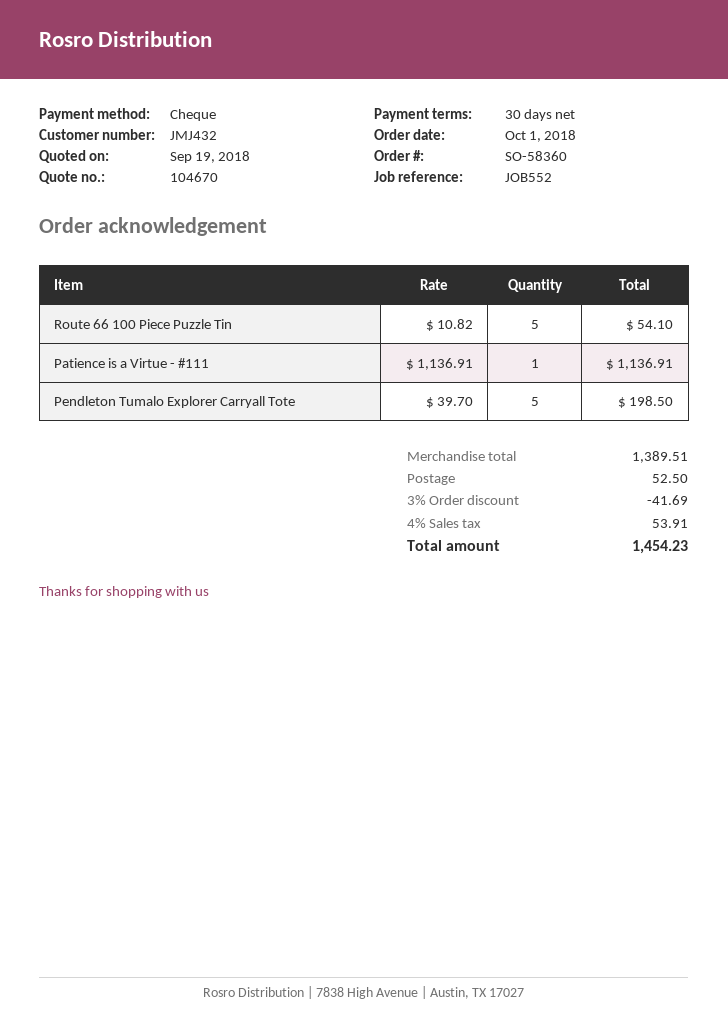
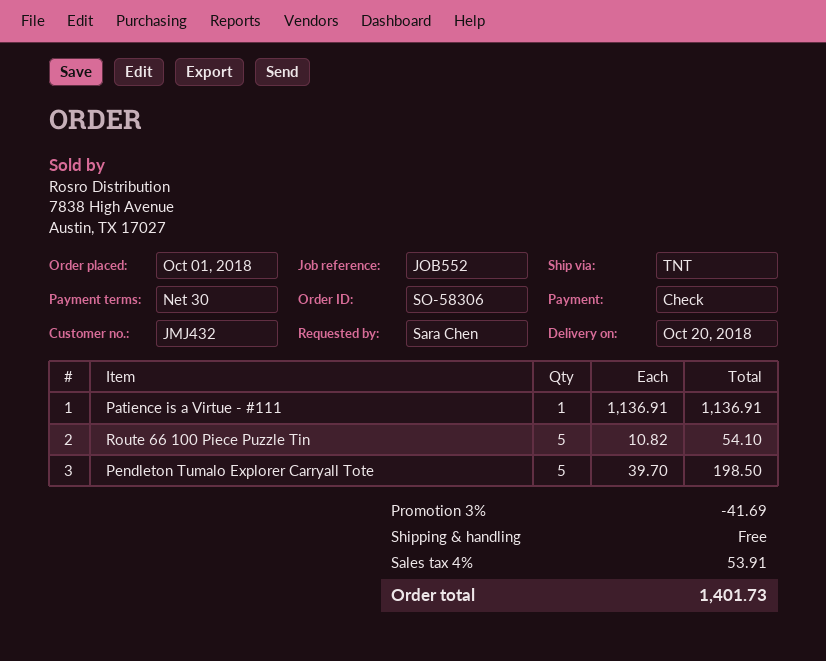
order number: SO-58360 -> SO-58306
shipping: 52.50 -> 0.00
total: 1454.23 -> 1401.73

